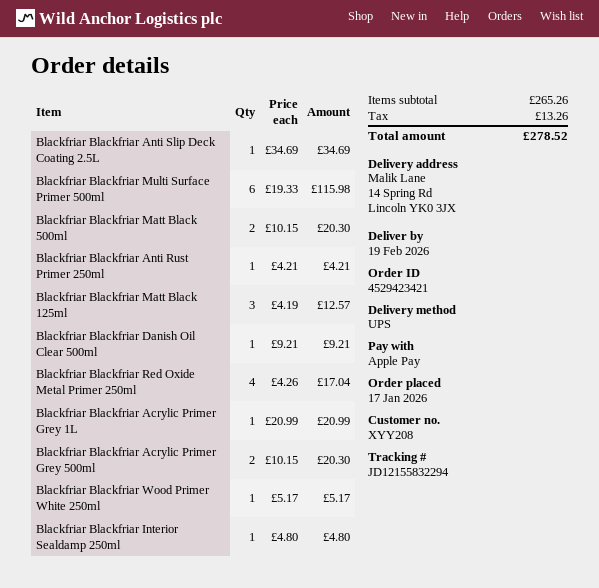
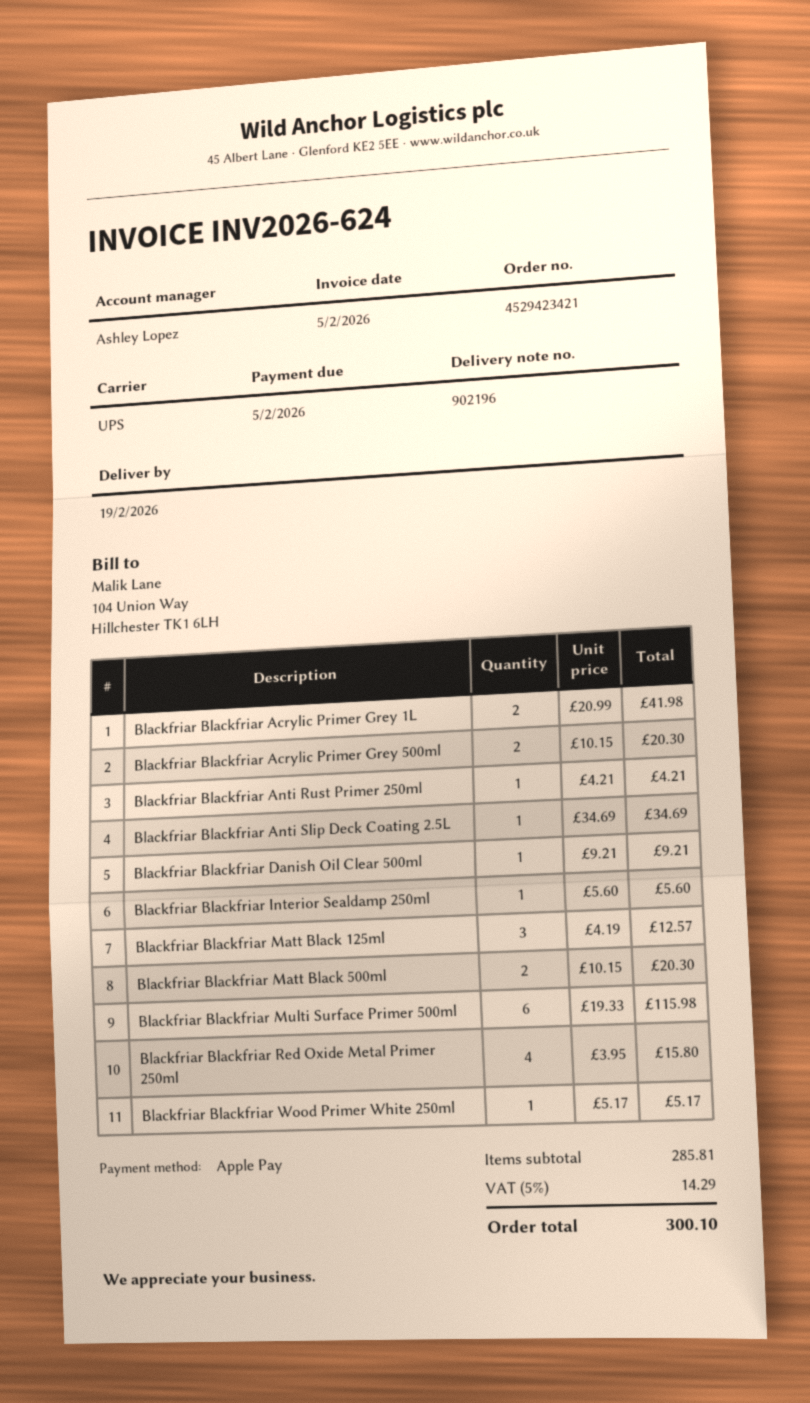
Blackfriar Blackfriar Red Oxide Metal Primer 250ml: 4 x 4.26 = 17.04 -> 4 x 3.95 = 15.80
Blackfriar Blackfriar Acrylic Primer Grey 1L: 1 x 20.99 = 20.99 -> 2 x 20.99 = 41.98
Blackfriar Blackfriar Interior Sealdamp 250ml: 1 x 4.80 = 4.80 -> 1 x 5.60 = 5.60
subtotal: 265.26 -> 285.81
tax: 13.26 -> 14.29
total: 278.52 -> 300.10

